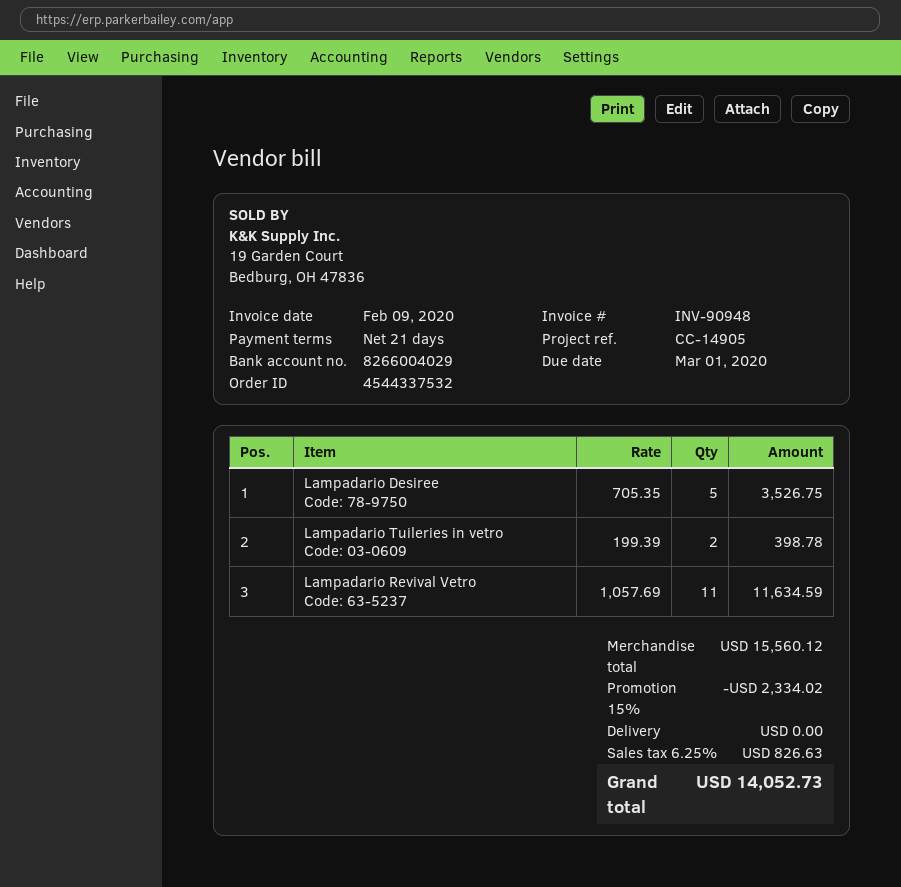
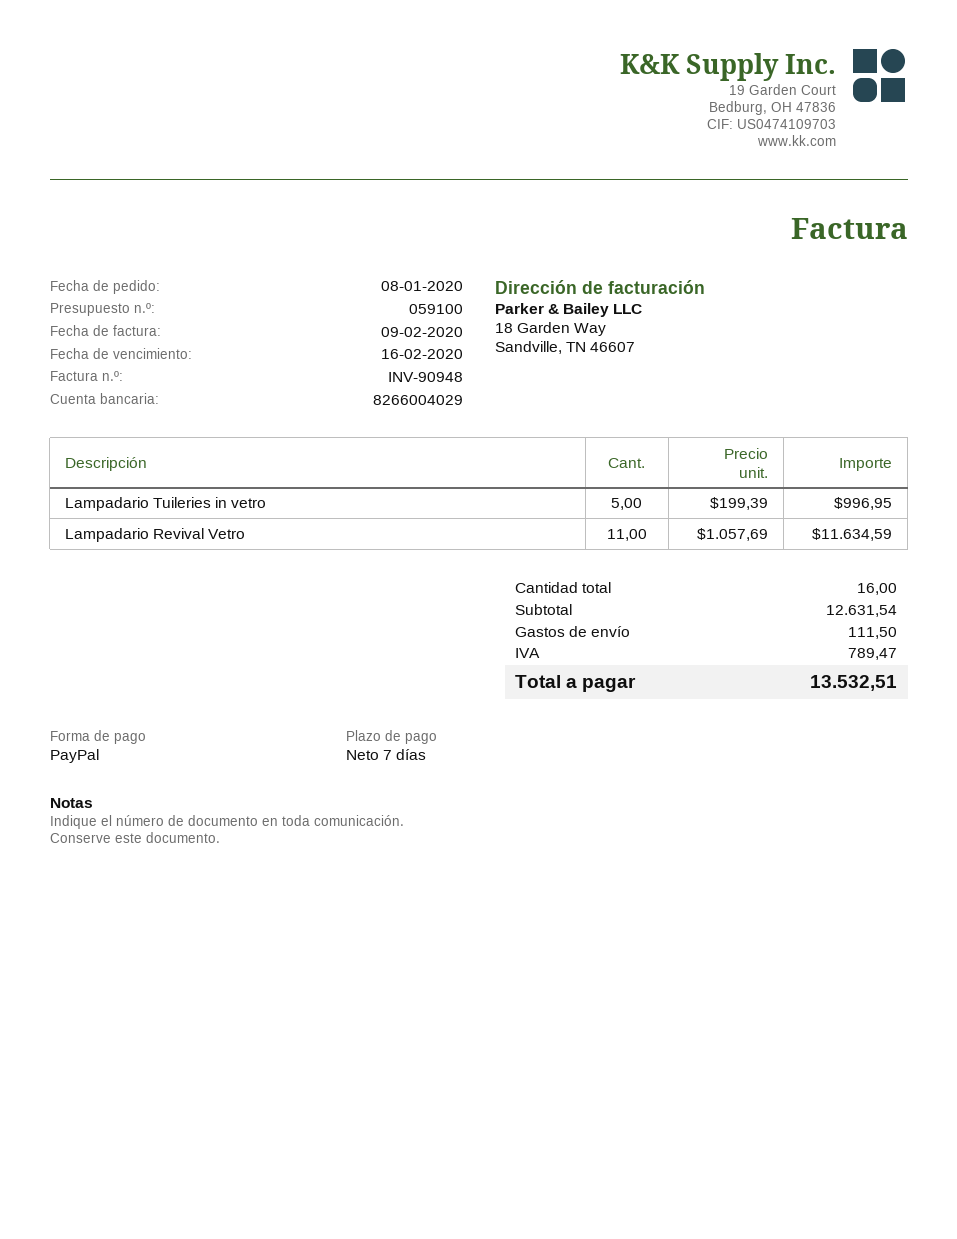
payment terms: 21 days -> 7 days
due date: 2020-03-01 -> 2020-02-16
Lampadario Desiree: 5 x 705.35 = 3526.75 -> none
Lampadario Tuileries in vetro: 2 x 199.39 = 398.78 -> 5 x 199.39 = 996.95
subtotal: 15560.12 -> 12631.54
discount: 15% = 2334.02 -> none
shipping: 0.00 -> 111.50
tax: 826.63 -> 789.47
total: 14052.73 -> 13532.51

